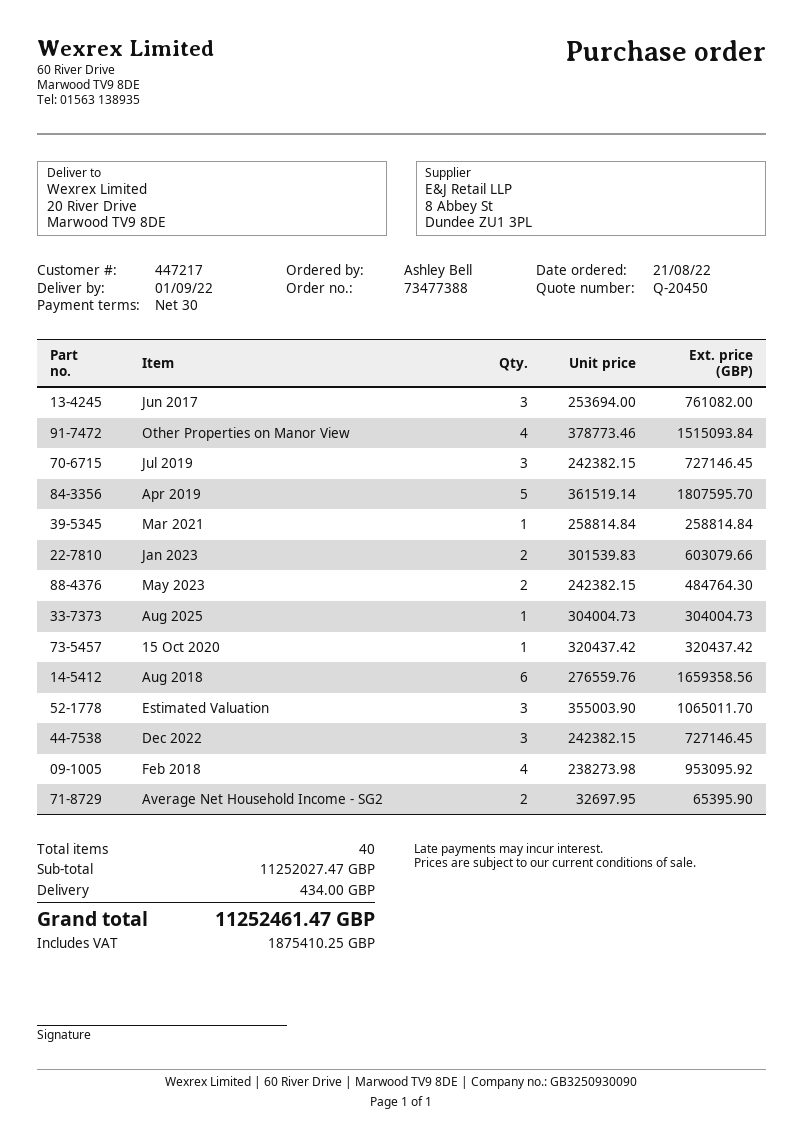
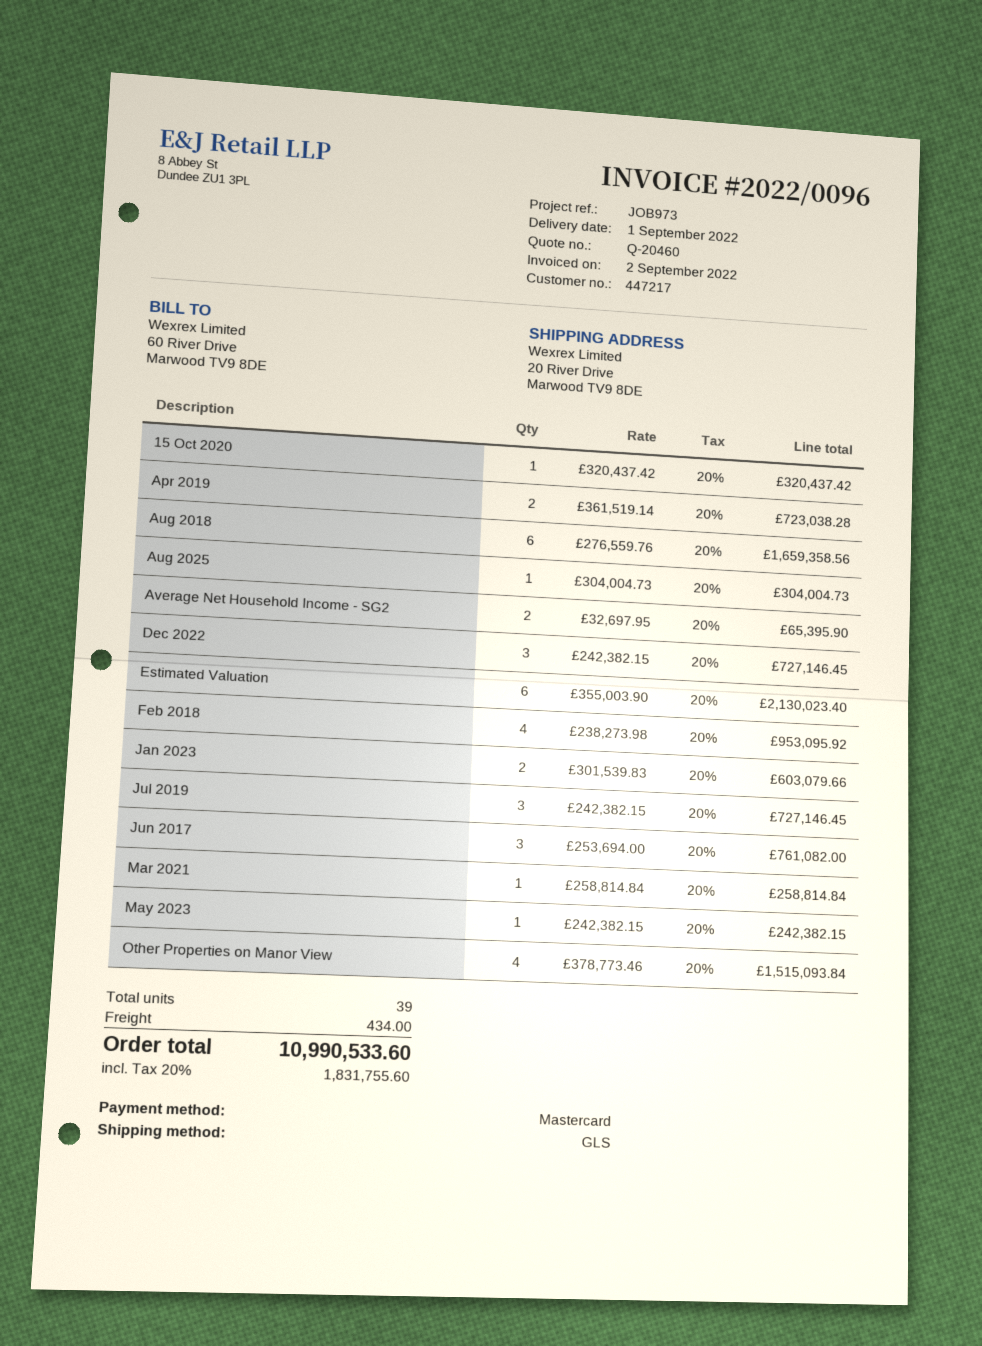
quote number: Q-20450 -> Q-20460
Apr 2019: 5 x 361519.14 = 1807595.70 -> 2 x 361519.14 = 723038.28
May 2023: 2 x 242382.15 = 484764.30 -> 1 x 242382.15 = 242382.15
Estimated Valuation: 3 x 355003.90 = 1065011.70 -> 6 x 355003.90 = 2130023.40
total quantity: 40 -> 39
tax: 1875410.25 -> 1831755.60
total: 11252461.47 -> 10990533.60

